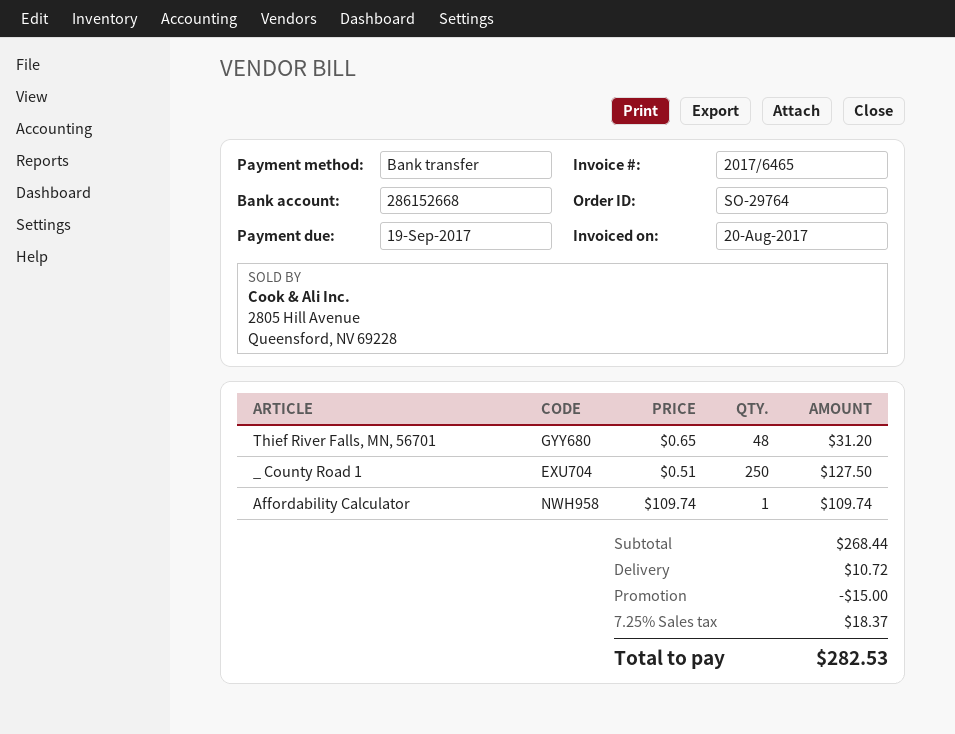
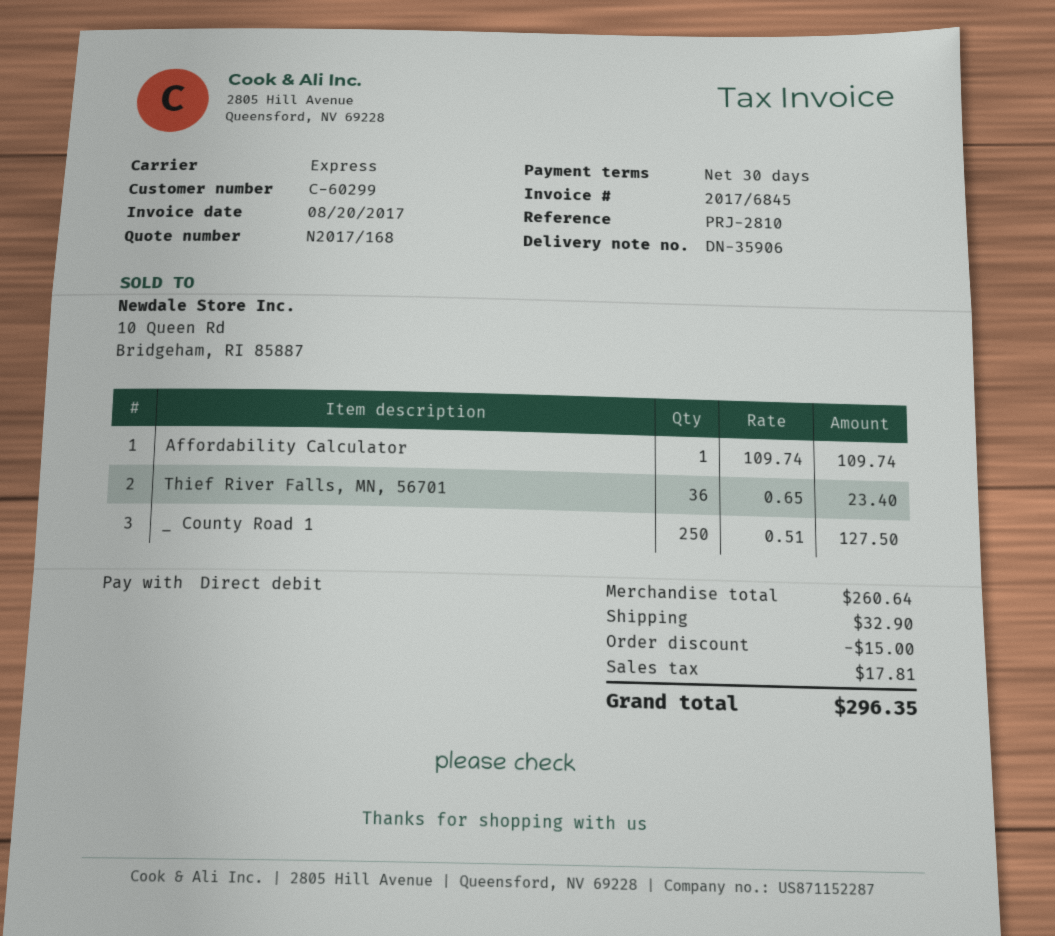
invoice number: 2017/6465 -> 2017/6845
payment method: bank transfer -> direct debit
Thief River Falls, MN, 56701: 48 x 0.65 = 31.20 -> 36 x 0.65 = 23.40
subtotal: 268.44 -> 260.64
shipping: 10.72 -> 32.90
tax: 18.37 -> 17.81
total: 282.53 -> 296.35

